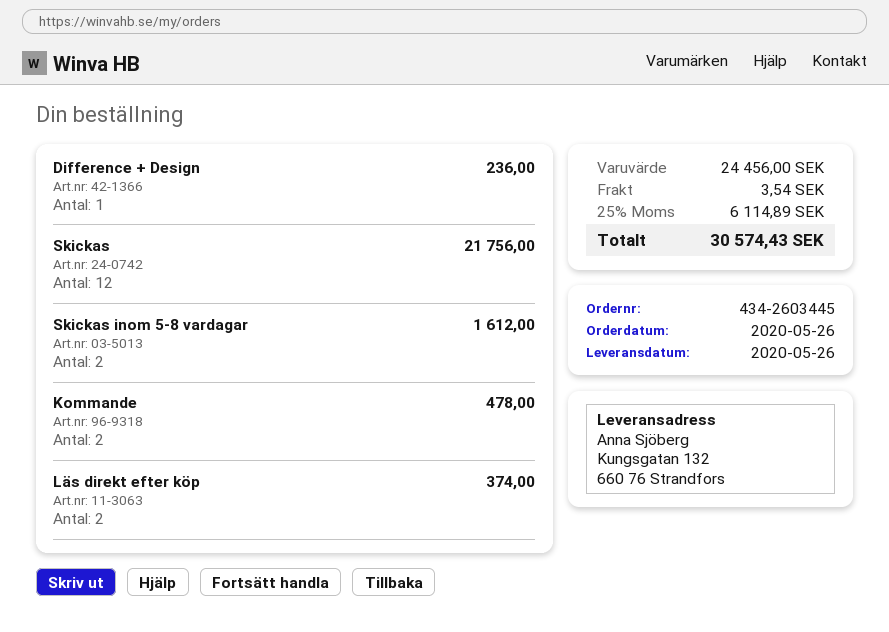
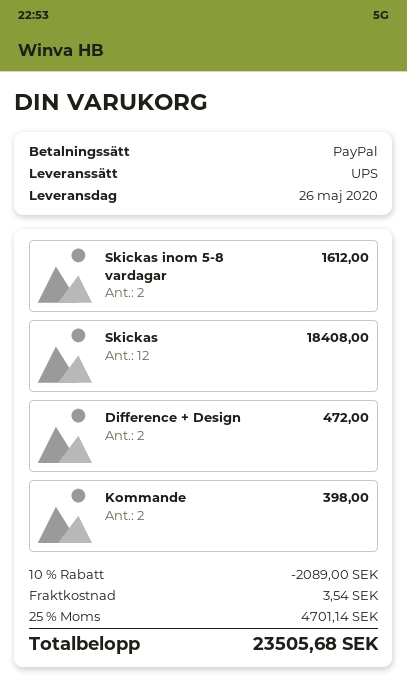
Difference + Design: 1 for 236.00 -> 2 for 472.00
Skickas: 12 for 21756.00 -> 12 for 18408.00
Kommande: 2 for 478.00 -> 2 for 398.00
Läs direkt efter köp: 2 for 374.00 -> none
discount: none -> 10% = 2089.00
tax: 25% = 6114.89 -> 25% = 4701.14
total: 30574.43 -> 23505.68

